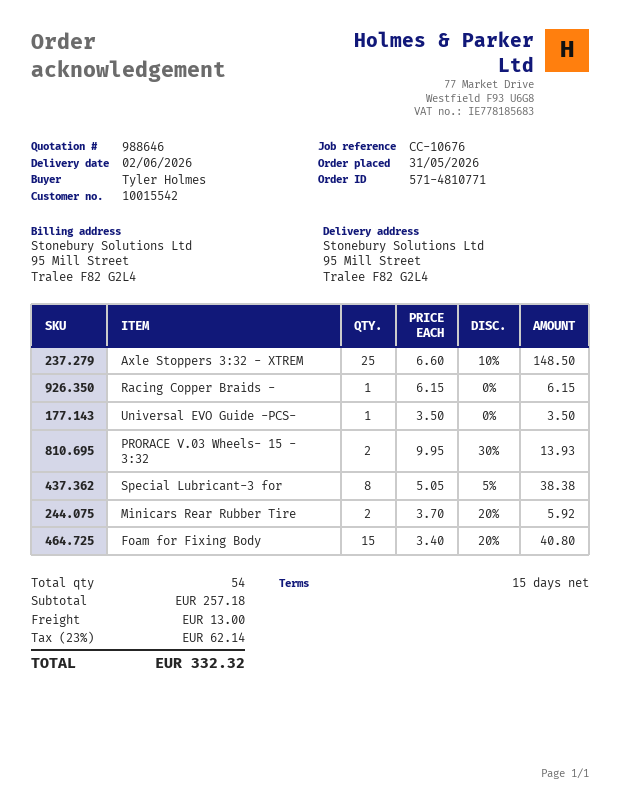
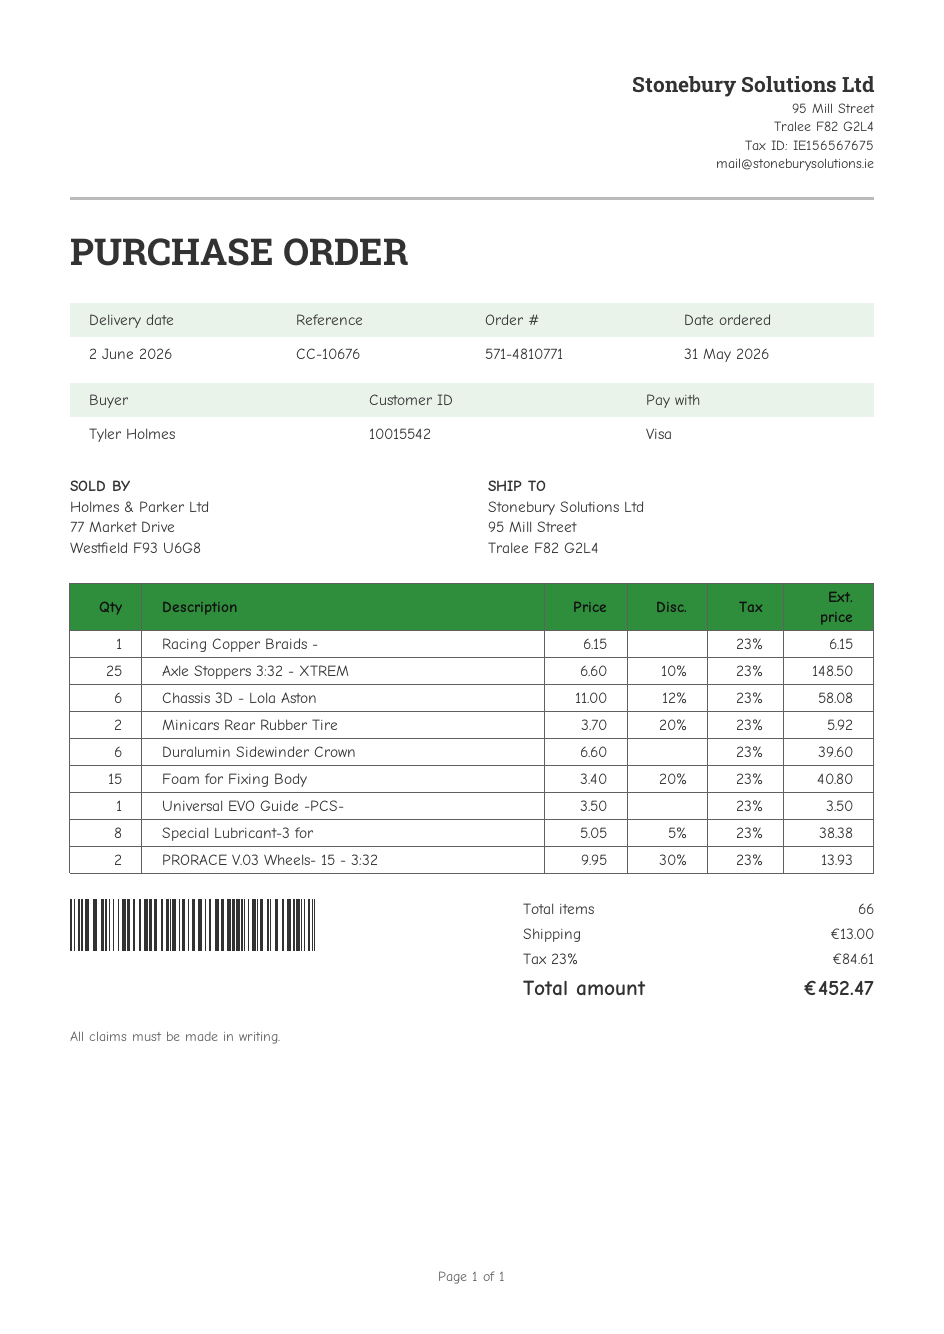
Chassis 3D - Lola Aston: none -> 6 x 11.00 - 12% = 58.08
Duralumin Sidewinder Crown: none -> 6 x 6.60 = 39.60
total quantity: 54 -> 66
tax: 23% = 62.14 -> 23% = 84.61
total: 332.32 -> 452.47

